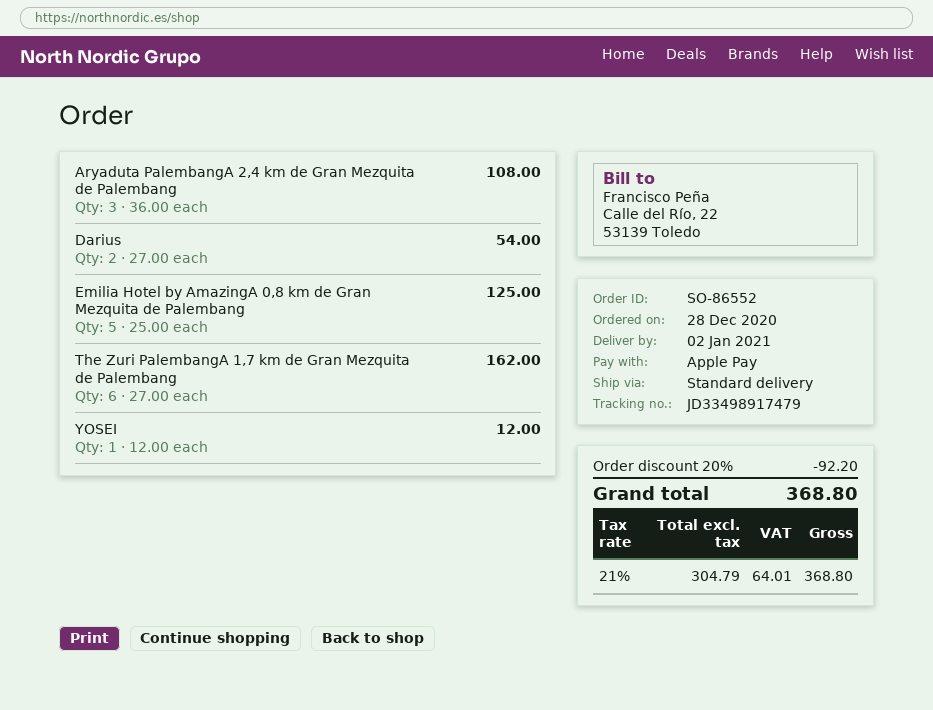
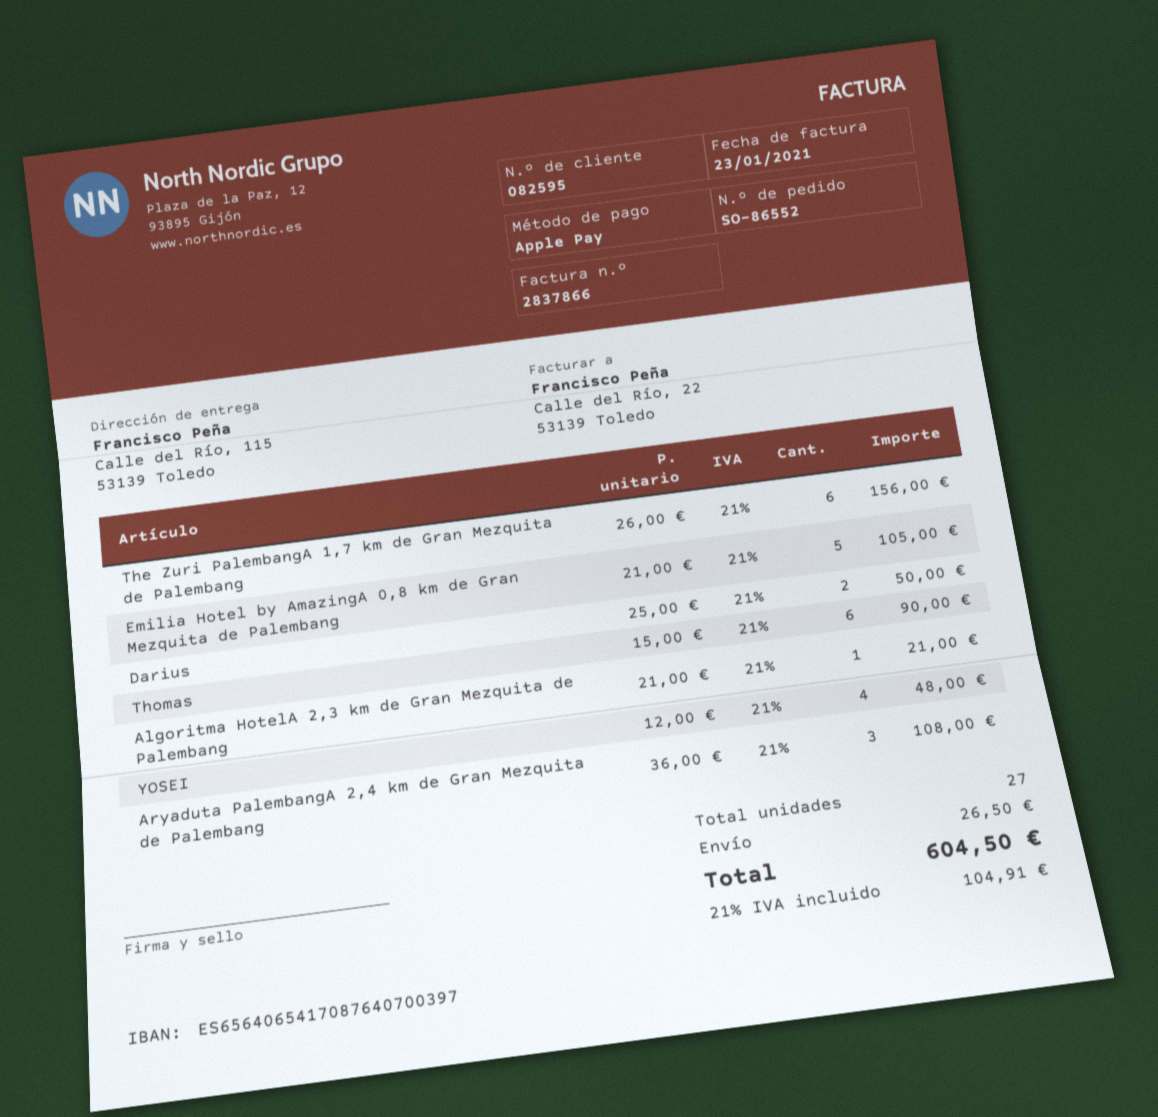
Darius: 2 x 27.00 = 54.00 -> 2 x 25.00 = 50.00
Emilia Hotel by AmazingA 0,8 km de Gran Mezquita de Palembang: 5 x 25.00 = 125.00 -> 5 x 21.00 = 105.00
The Zuri PalembangA 1,7 km de Gran Mezquita de Palembang: 6 x 27.00 = 162.00 -> 6 x 26.00 = 156.00
YOSEI: 1 x 12.00 = 12.00 -> 4 x 12.00 = 48.00
Thomas: none -> 6 x 15.00 = 90.00
Algoritma HotelA 2,3 km de Gran Mezquita de Palembang: none -> 1 x 21.00 = 21.00
discount: 20% = 92.20 -> none
shipping: none -> 26.50
tax: 21% = 64.01 -> 21% = 104.91
total: 368.80 -> 604.50

